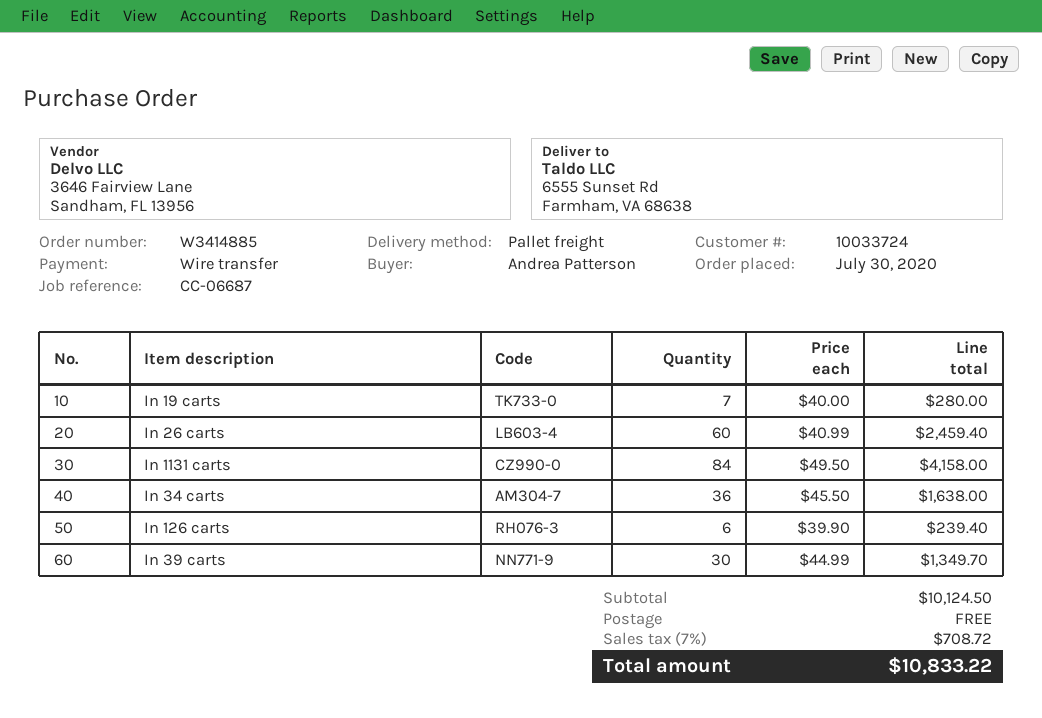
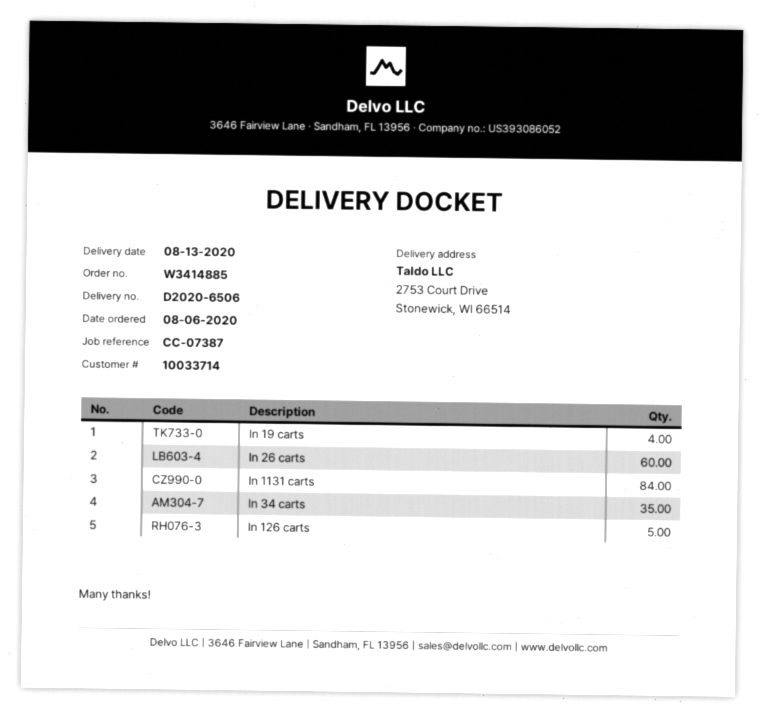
order date: 2020-07-30 -> 2020-08-06
customer number: 10033724 -> 10033714
reference: CC-06687 -> CC-07387
ship to: 6555 Sunset Rd, Farmham, VA 68638 -> 2753 Court Drive, Stonewick, WI 66514
In 19 carts: 7 -> 4
In 34 carts: 36 -> 35
In 126 carts: 6 -> 5
In 39 carts: 30 -> none

